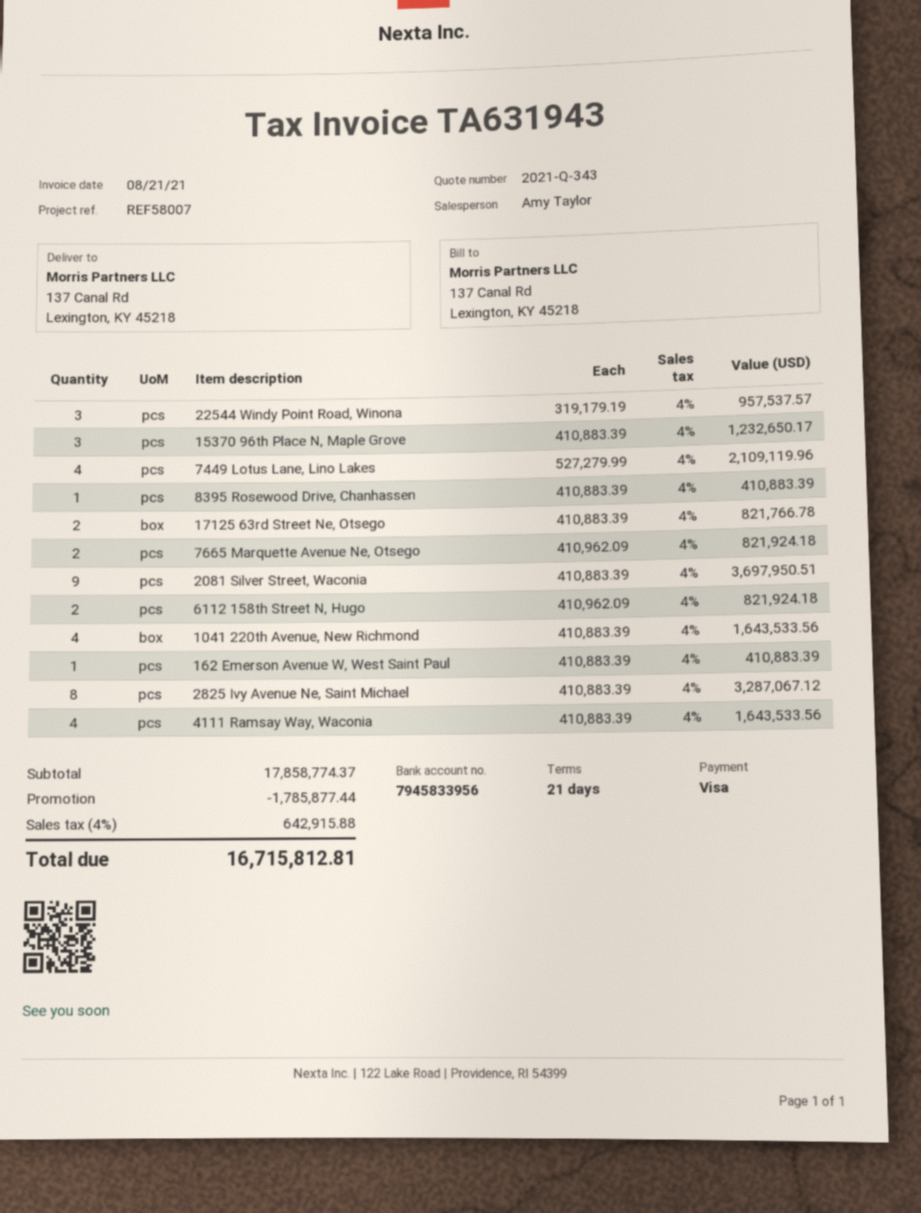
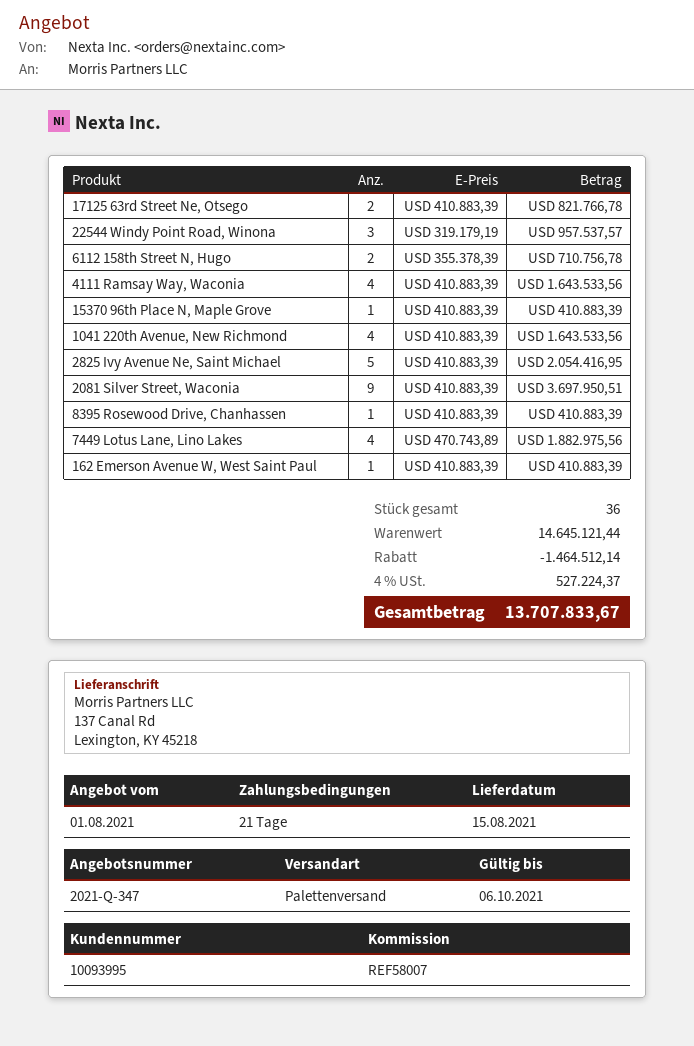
quote number: 2021-Q-343 -> 2021-Q-347
15370 96th Place N, Maple Grove: 3 x 410883.39 = 1232650.17 -> 1 x 410883.39 = 410883.39
7449 Lotus Lane, Lino Lakes: 4 x 527279.99 = 2109119.96 -> 4 x 470743.89 = 1882975.56
7665 Marquette Avenue Ne, Otsego: 2 x 410962.09 = 821924.18 -> none
6112 158th Street N, Hugo: 2 x 410962.09 = 821924.18 -> 2 x 355378.39 = 710756.78
2825 Ivy Avenue Ne, Saint Michael: 8 x 410883.39 = 3287067.12 -> 5 x 410883.39 = 2054416.95
subtotal: 17858774.37 -> 14645121.44
discount: 1785877.44 -> 1464512.14
tax: 4% = 642915.88 -> 4% = 527224.37
total: 16715812.81 -> 13707833.67

